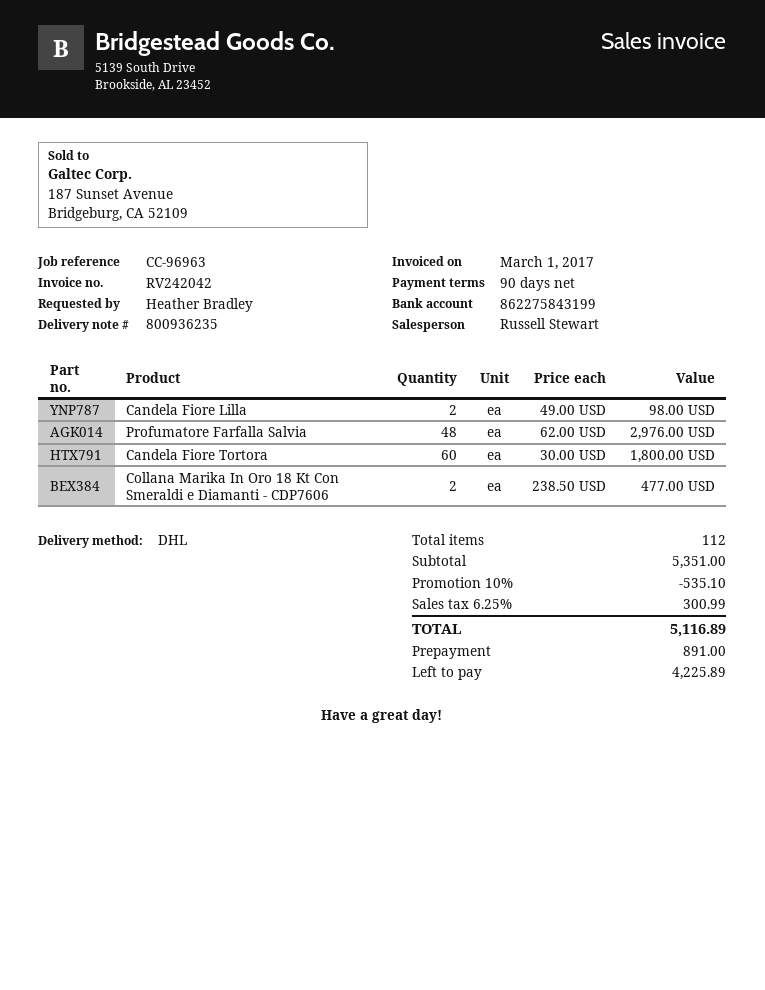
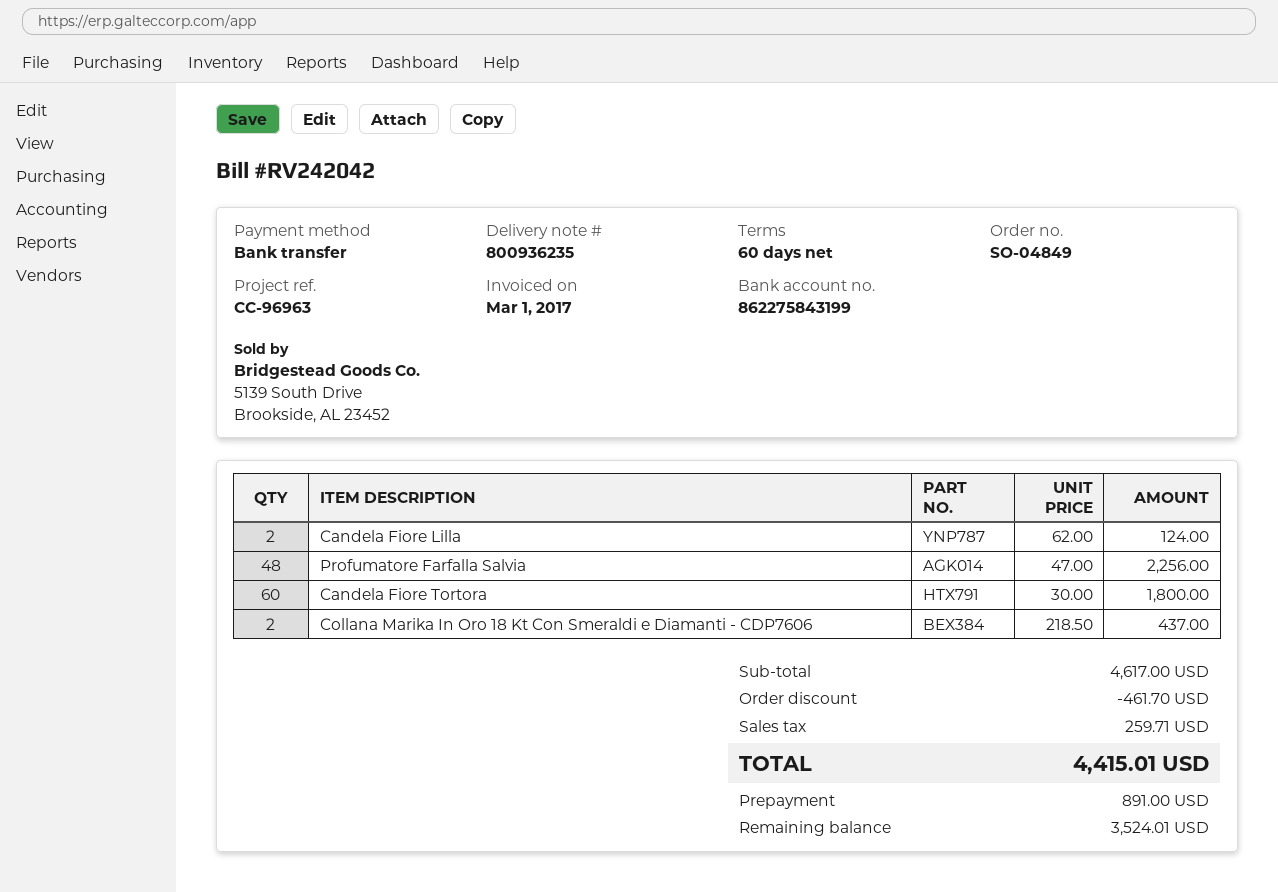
payment terms: 90 days -> 60 days
Candela Fiore Lilla: 2 x 49.00 = 98.00 -> 2 x 62.00 = 124.00
Profumatore Farfalla Salvia: 48 x 62.00 = 2976.00 -> 48 x 47.00 = 2256.00
Collana Marika In Oro 18 Kt Con Smeraldi e Diamanti - CDP7606: 2 x 238.50 = 477.00 -> 2 x 218.50 = 437.00
subtotal: 5351.00 -> 4617.00
discount: 535.10 -> 461.70
tax: 300.99 -> 259.71
total: 5116.89 -> 4415.01
balance: 4225.89 -> 3524.01

